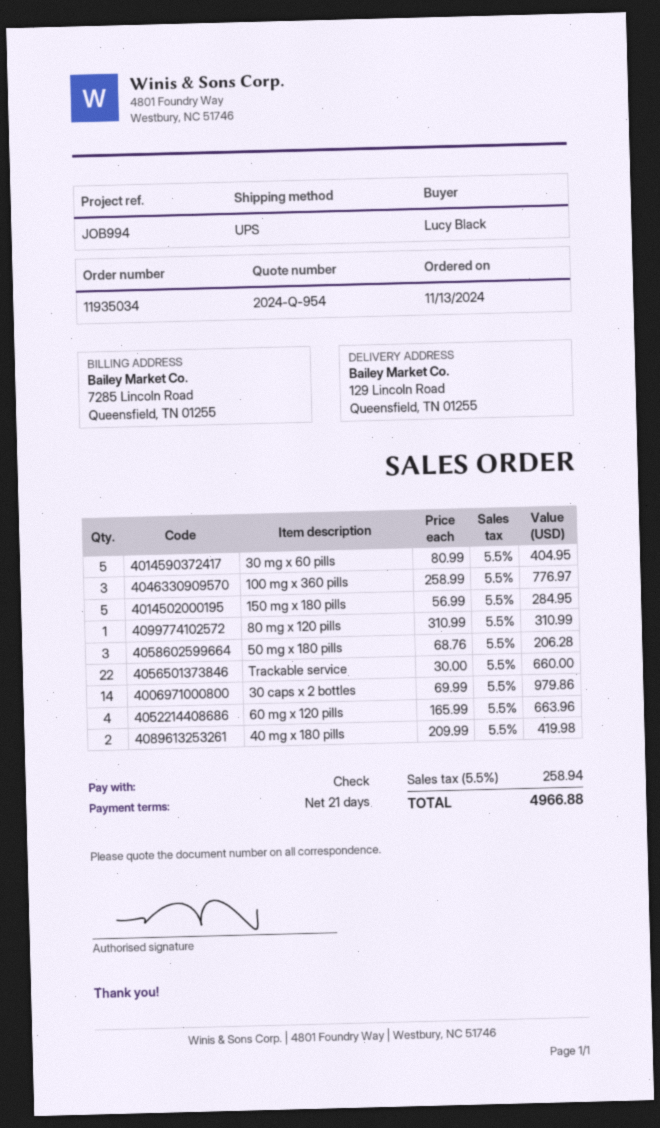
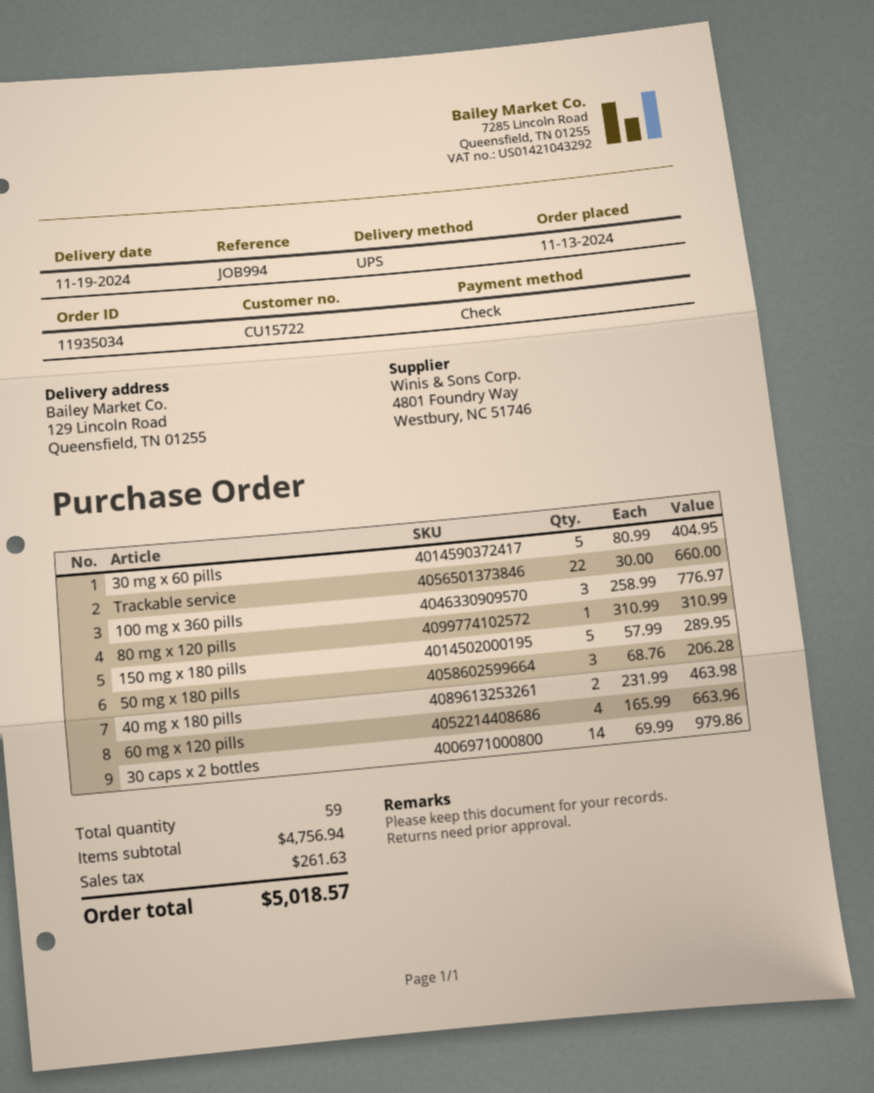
150 mg x 180 pills: 5 x 56.99 = 284.95 -> 5 x 57.99 = 289.95
40 mg x 180 pills: 2 x 209.99 = 419.98 -> 2 x 231.99 = 463.98
tax: 258.94 -> 261.63
total: 4966.88 -> 5018.57

